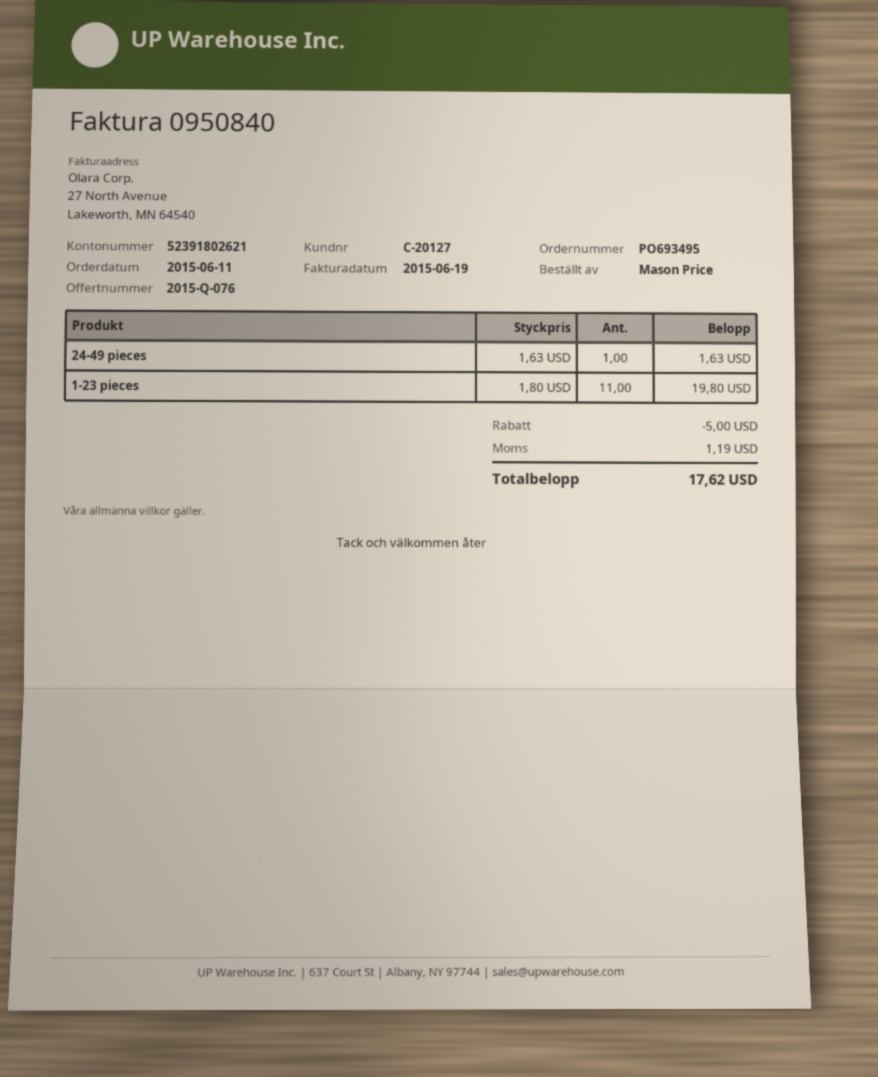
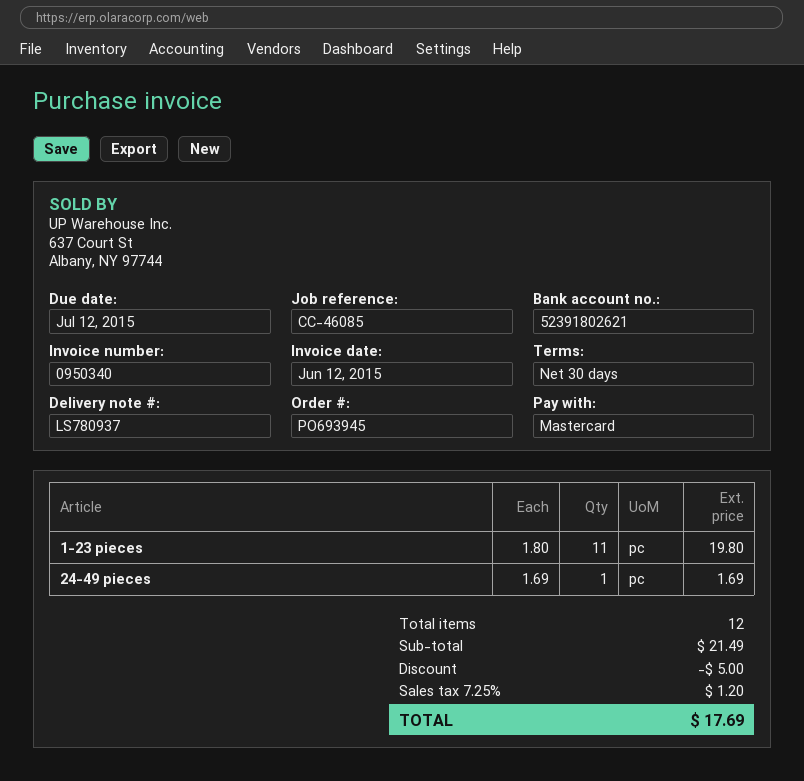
order number: PO693495 -> PO693945
invoice number: 0950840 -> 0950340
invoice date: 2015-06-19 -> 2015-06-12
24-49 pieces: 1 x 1.63 = 1.63 -> 1 x 1.69 = 1.69
tax: 1.19 -> 1.20
total: 17.62 -> 17.69

